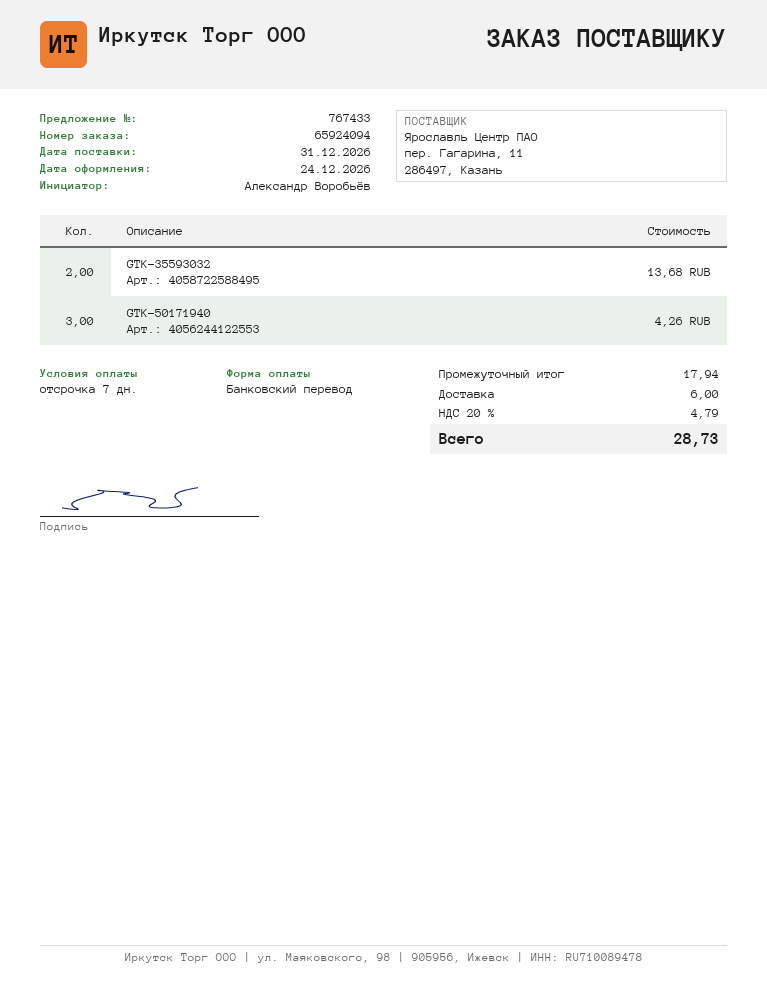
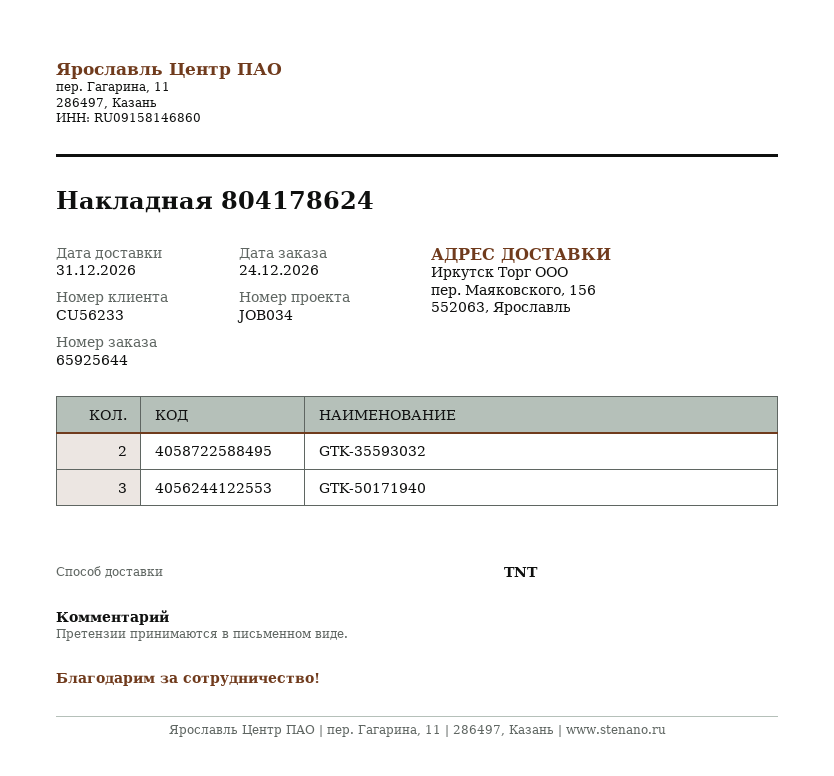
order number: 65924094 -> 65925644

